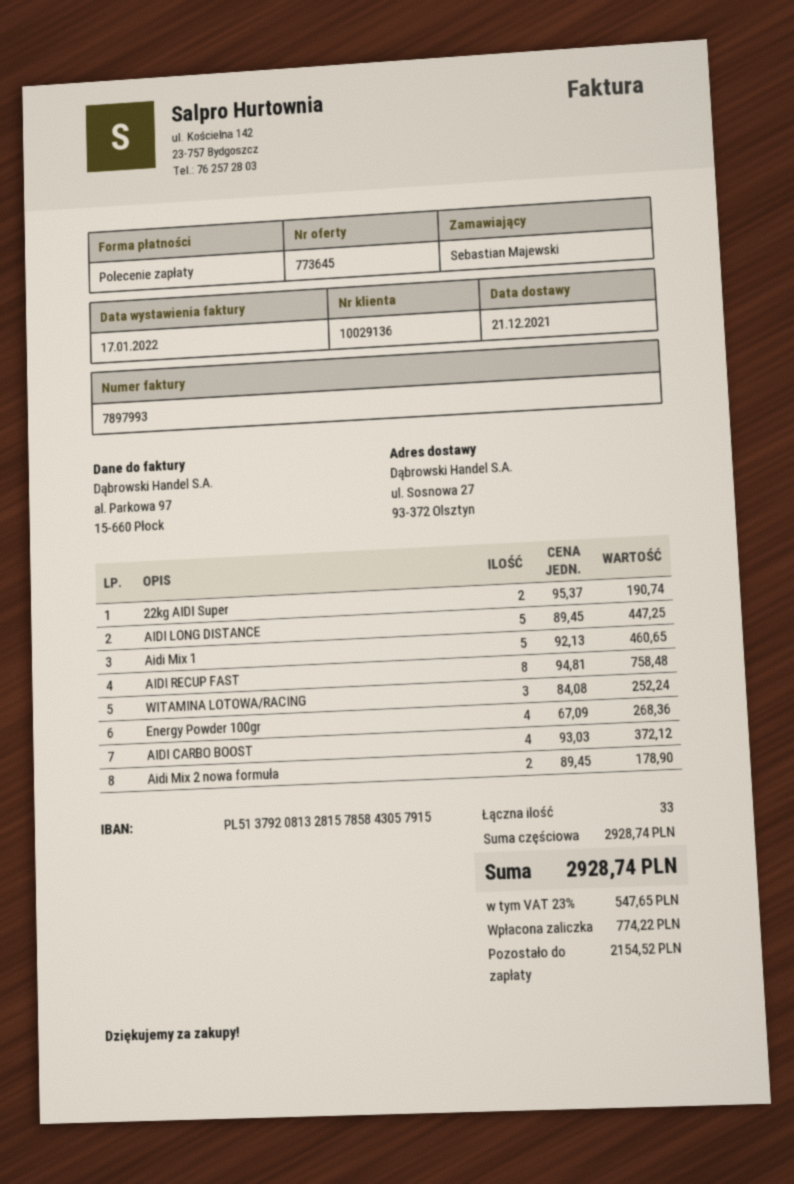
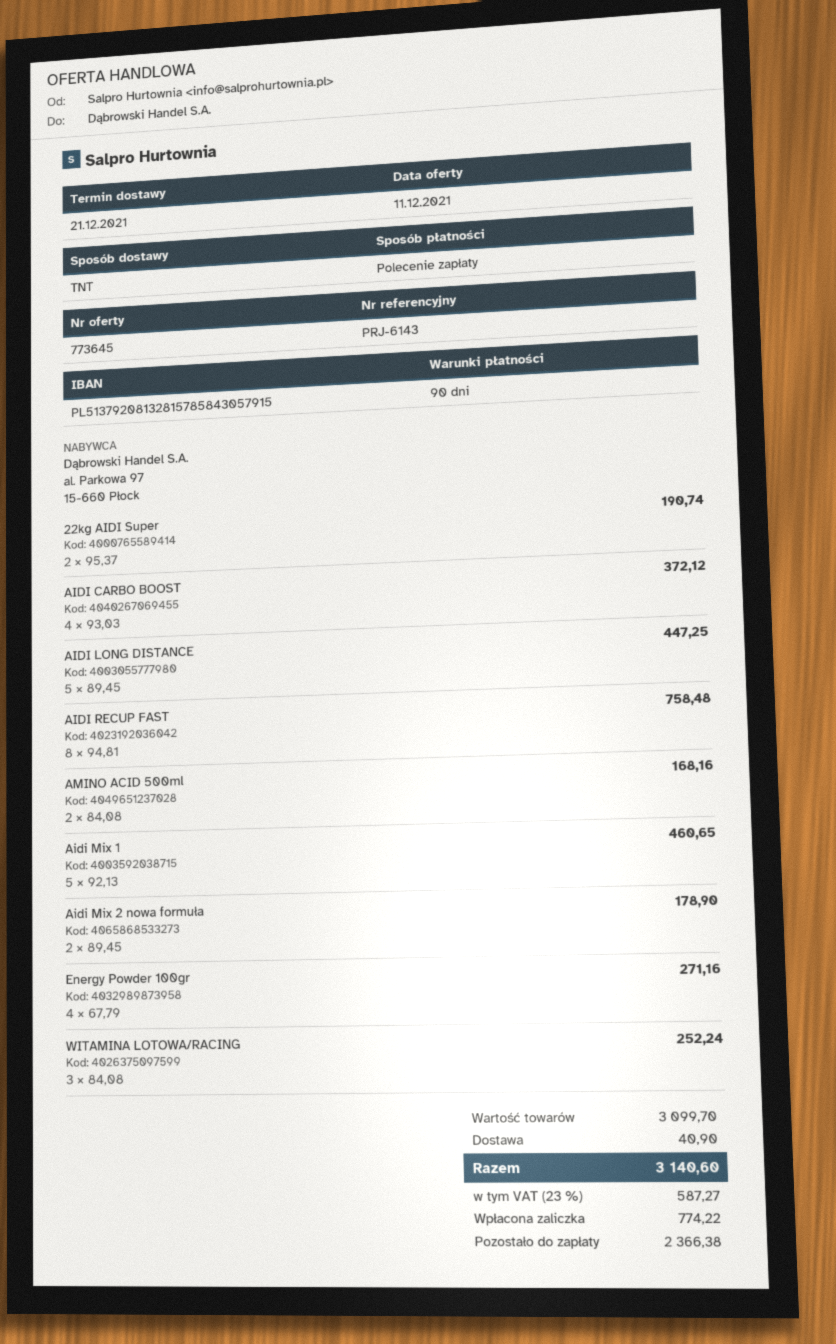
Energy Powder 100gr: 4 x 67.09 = 268.36 -> 4 x 67.79 = 271.16
AMINO ACID 500ml: none -> 2 x 84.08 = 168.16
subtotal: 2928.74 -> 3099.70
shipping: none -> 40.90
tax: 23% = 547.65 -> 23% = 587.27
total: 2928.74 -> 3140.60
balance: 2154.52 -> 2366.38

